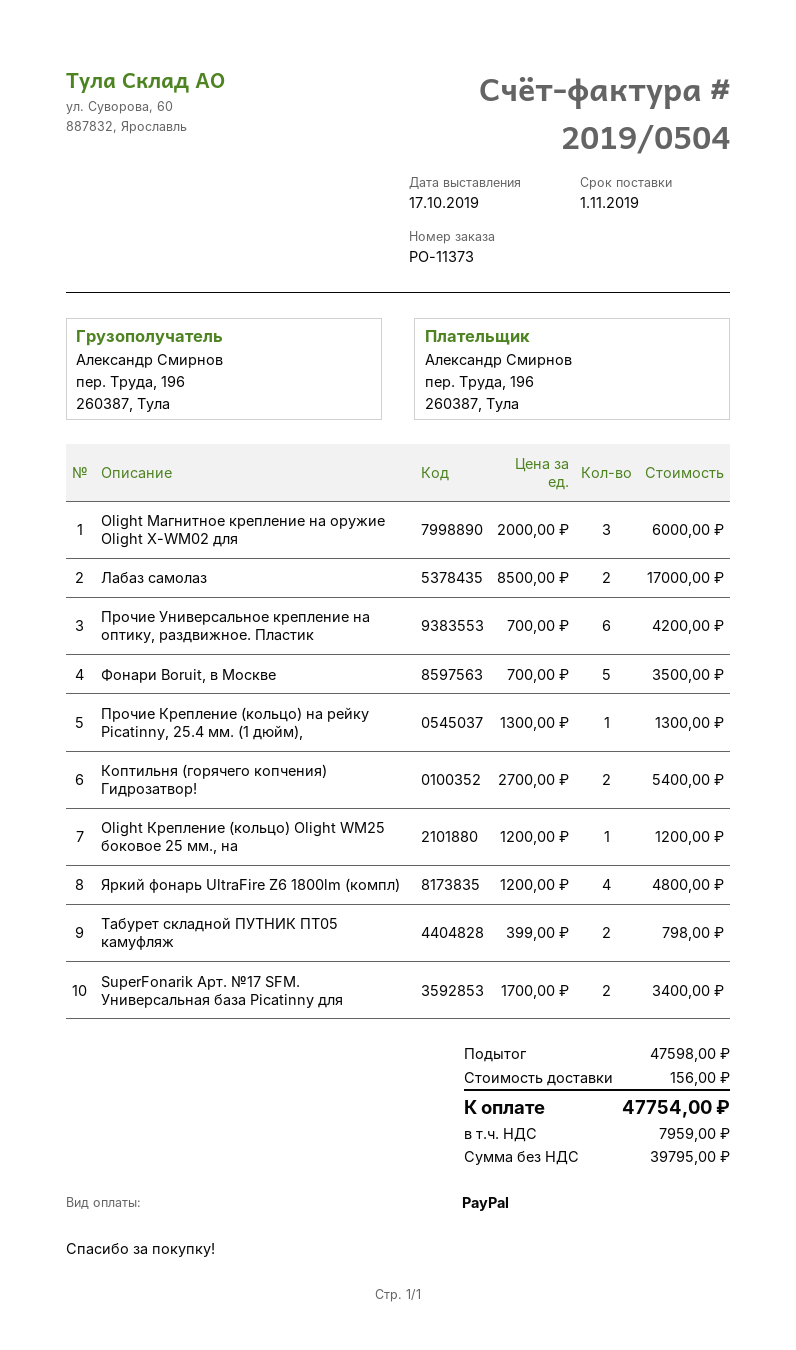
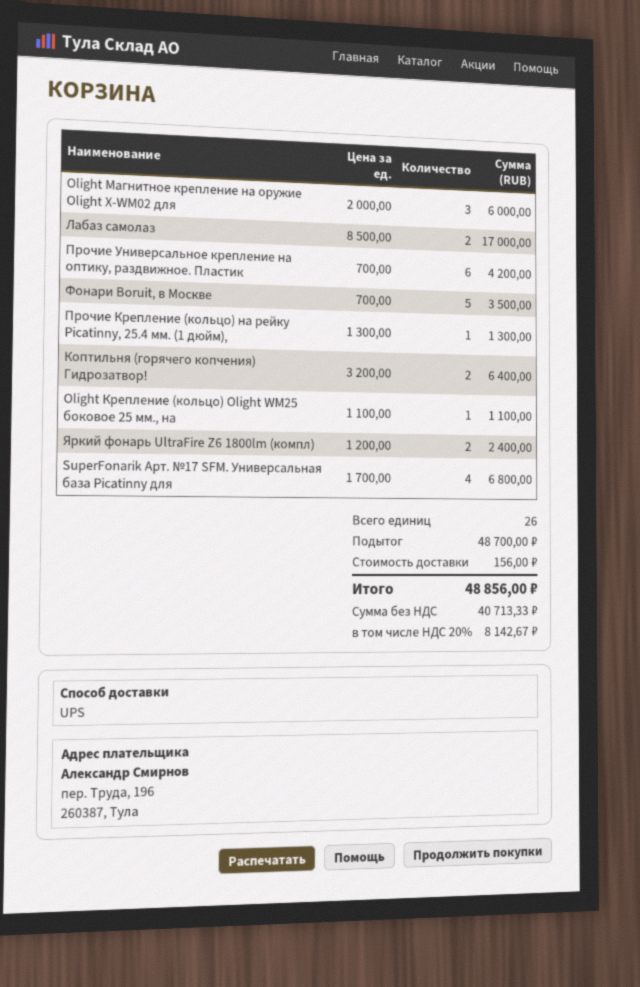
Коптильня (горячего копчения) Гидрозатвор!: 2 x 2700.00 = 5400.00 -> 2 x 3200.00 = 6400.00
Olight Крепление (кольцо) Olight WM25 боковое 25 мм., на: 1 x 1200.00 = 1200.00 -> 1 x 1100.00 = 1100.00
Яркий фонарь UltraFire Z6 1800lm (компл): 4 x 1200.00 = 4800.00 -> 2 x 1200.00 = 2400.00
Табурет складной ПУТНИК ПТ05 камуфляж: 2 x 399.00 = 798.00 -> none
SuperFonarik Арт. №17 SFM. Универсальная база Picatinny для: 2 x 1700.00 = 3400.00 -> 4 x 1700.00 = 6800.00
subtotal: 47598.00 -> 48700.00
net: 39795.00 -> 40713.33
tax: 7959.00 -> 8142.67
total: 47754.00 -> 48856.00

